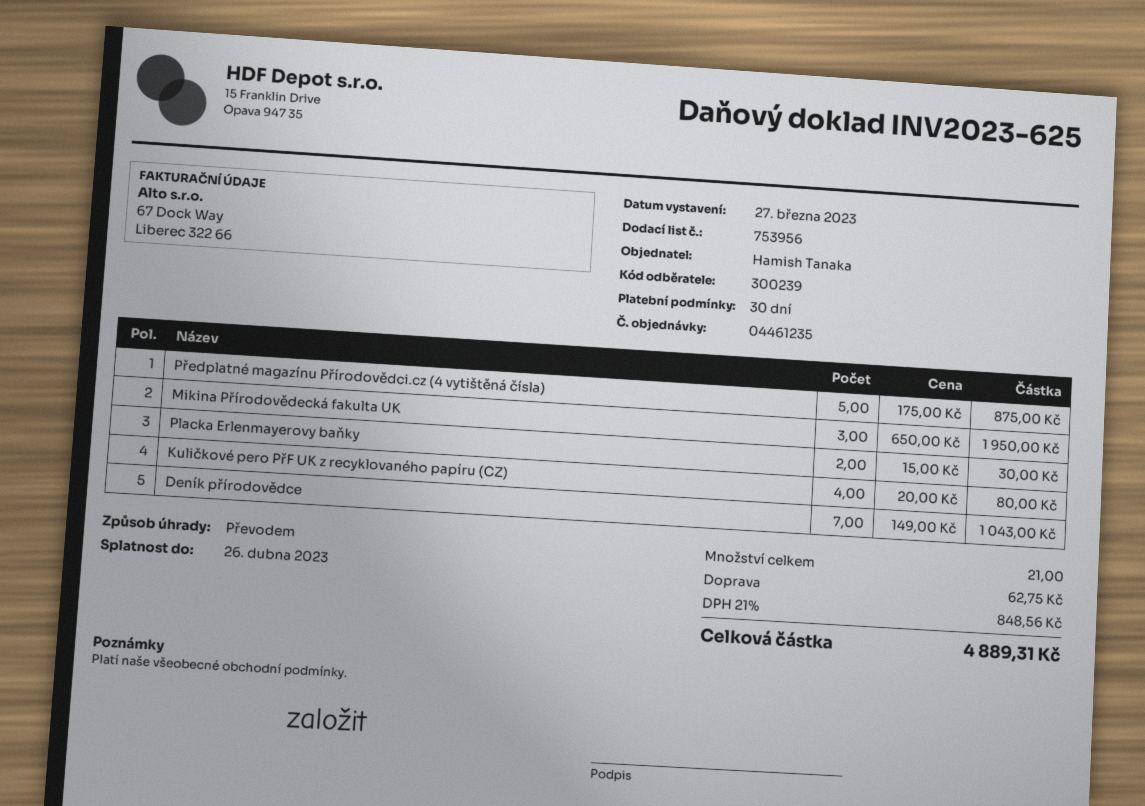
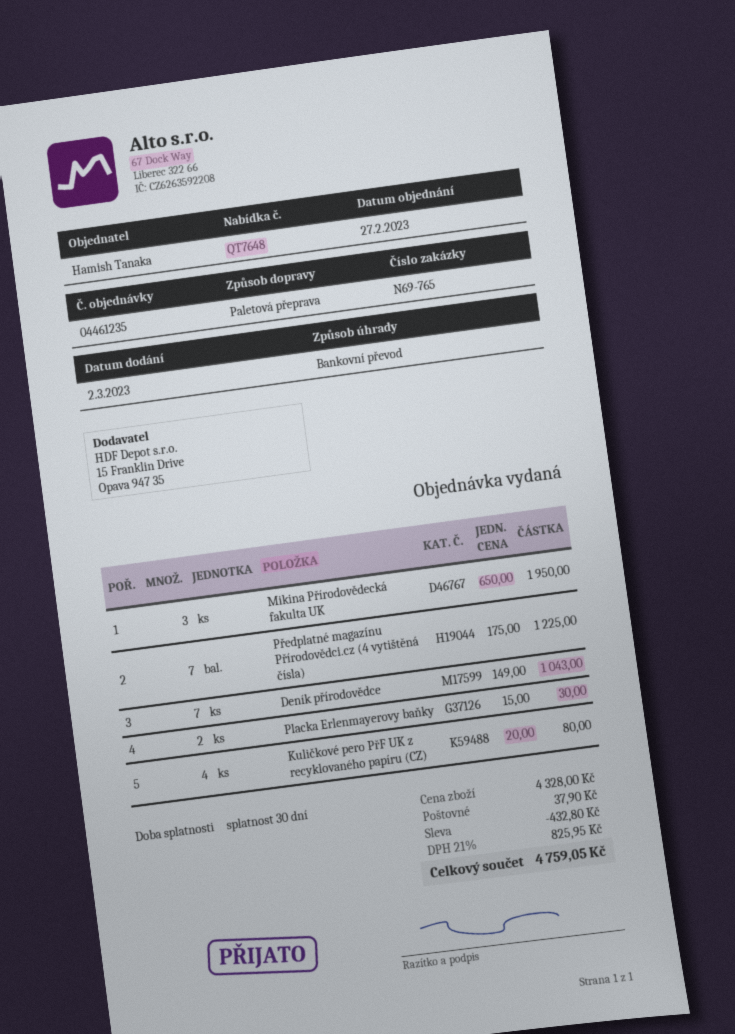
Předplatné magazínu Přírodovědci.cz (4 vytištěná čísla): 5 x 175.00 = 875.00 -> 7 x 175.00 = 1225.00
discount: none -> 432.80
shipping: 62.75 -> 37.90
tax: 21% = 848.56 -> 21% = 825.95
total: 4889.31 -> 4759.05

